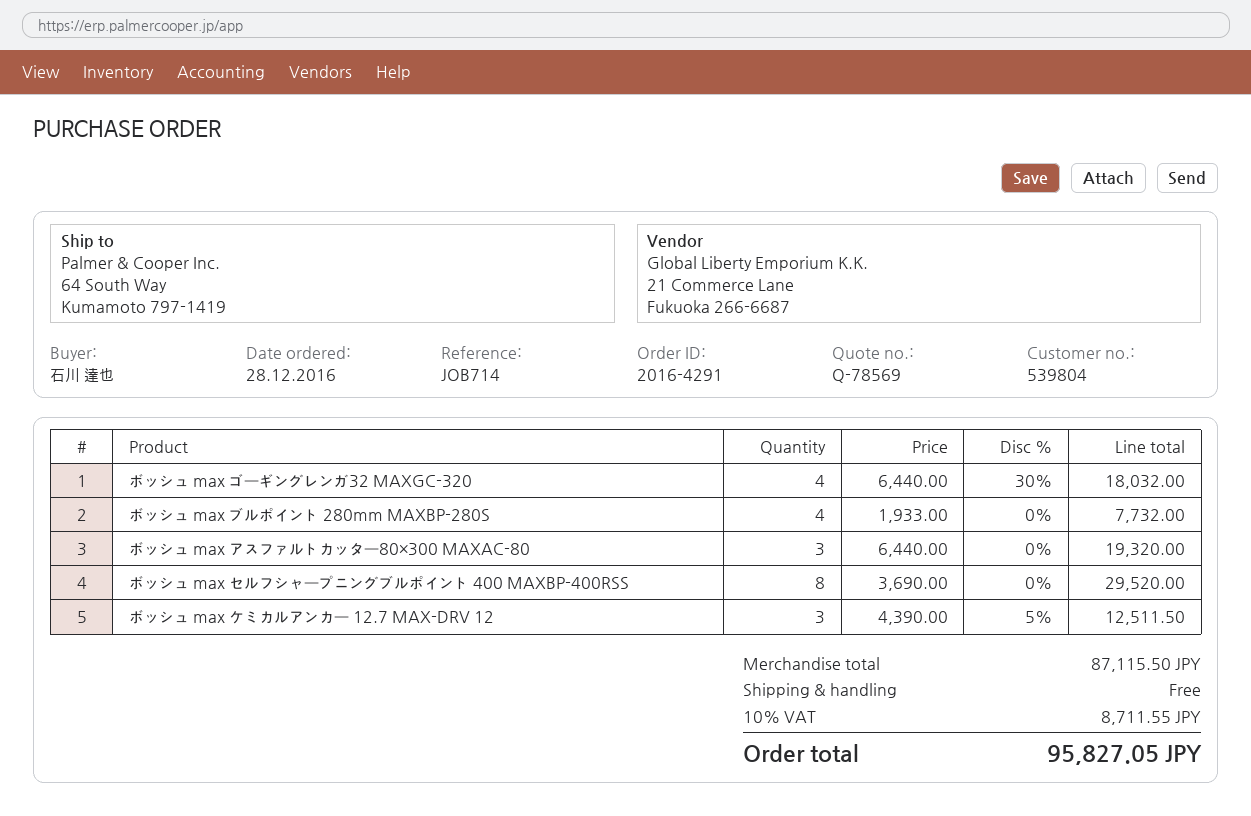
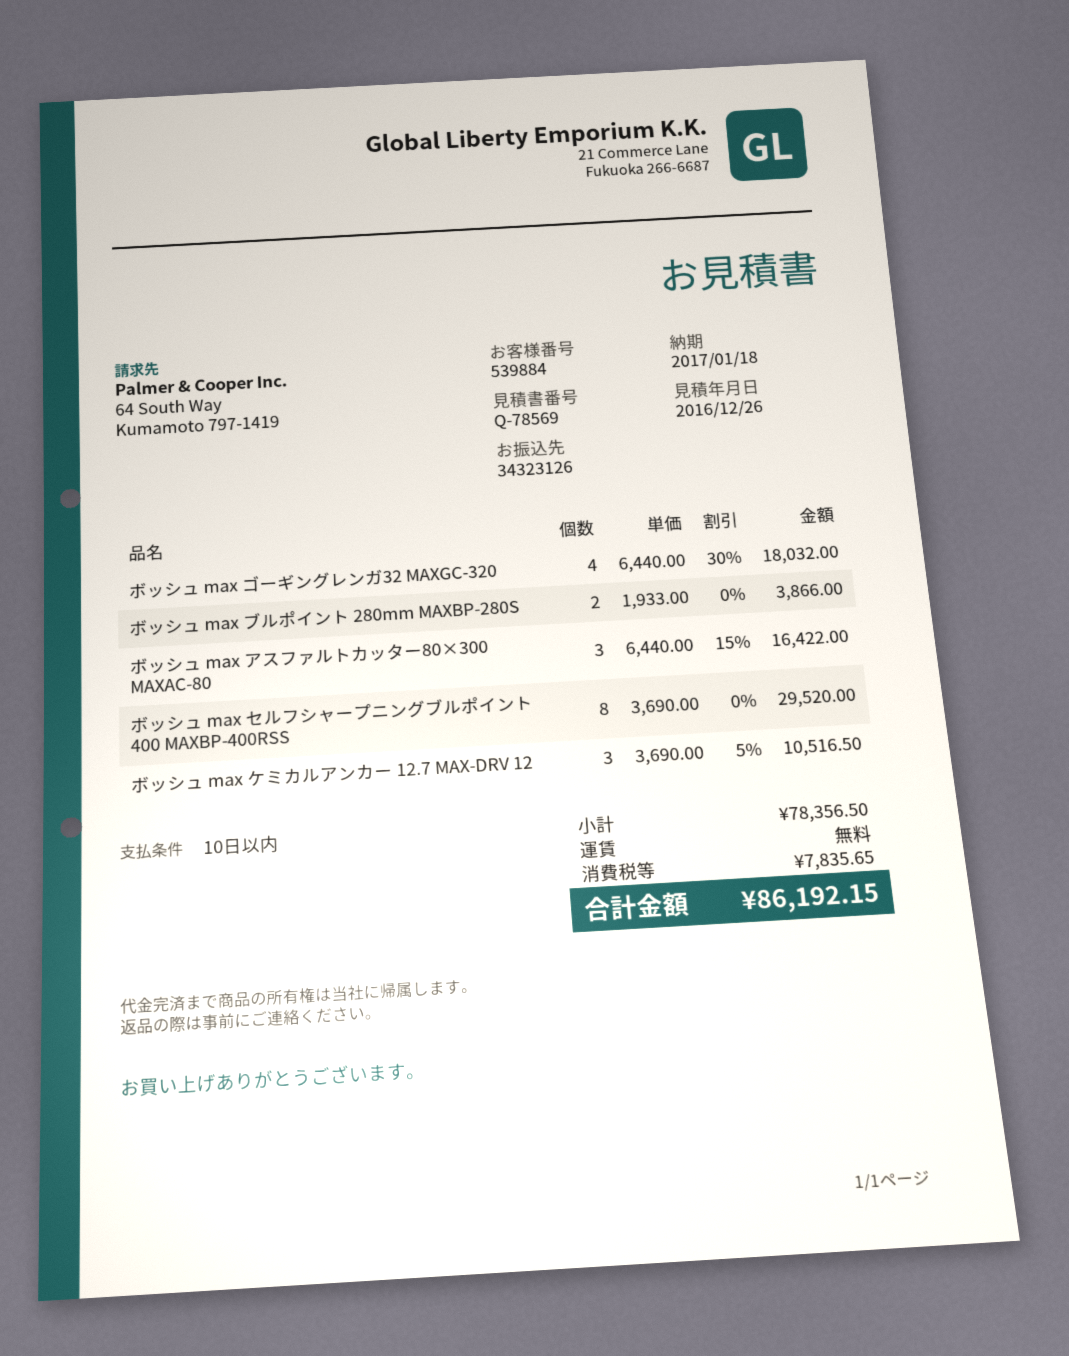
customer number: 539804 -> 539884
ボッシュ max ブルポイント 280mm MAXBP-280S: 4 x 1933.00 = 7732.00 -> 2 x 1933.00 = 3866.00
ボッシュ max アスファルトカッター80×300 MAXAC-80: 3 x 6440.00 = 19320.00 -> 3 x 6440.00 - 15% = 16422.00
ボッシュ max ケミカルアンカー 12.7 MAX-DRV 12: 3 x 4390.00 - 5% = 12511.50 -> 3 x 3690.00 - 5% = 10516.50
subtotal: 87115.50 -> 78356.50
tax: 8711.55 -> 7835.65
total: 95827.05 -> 86192.15

